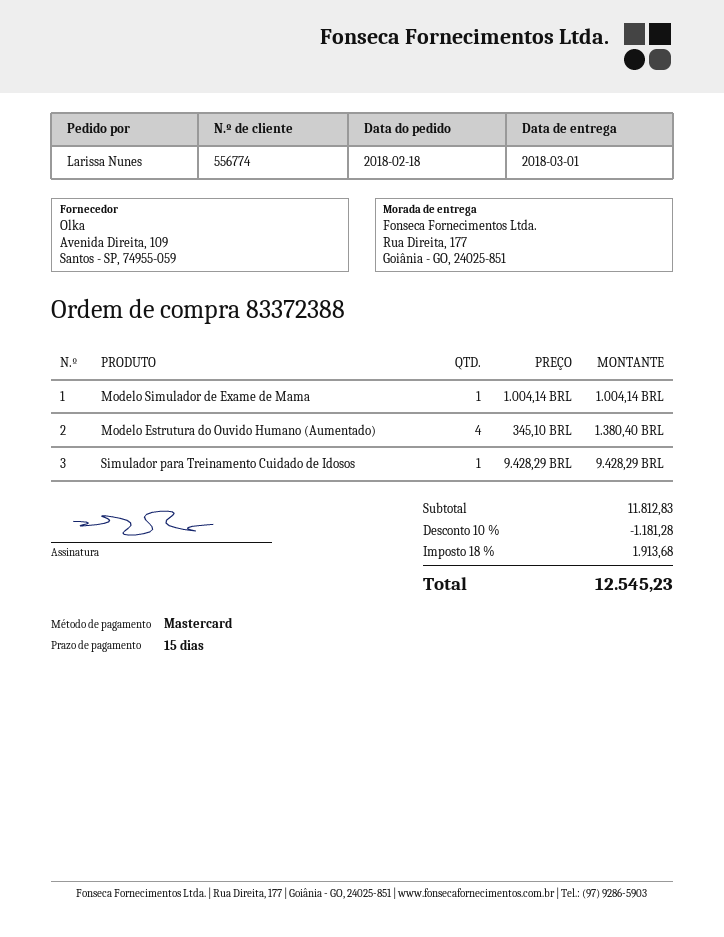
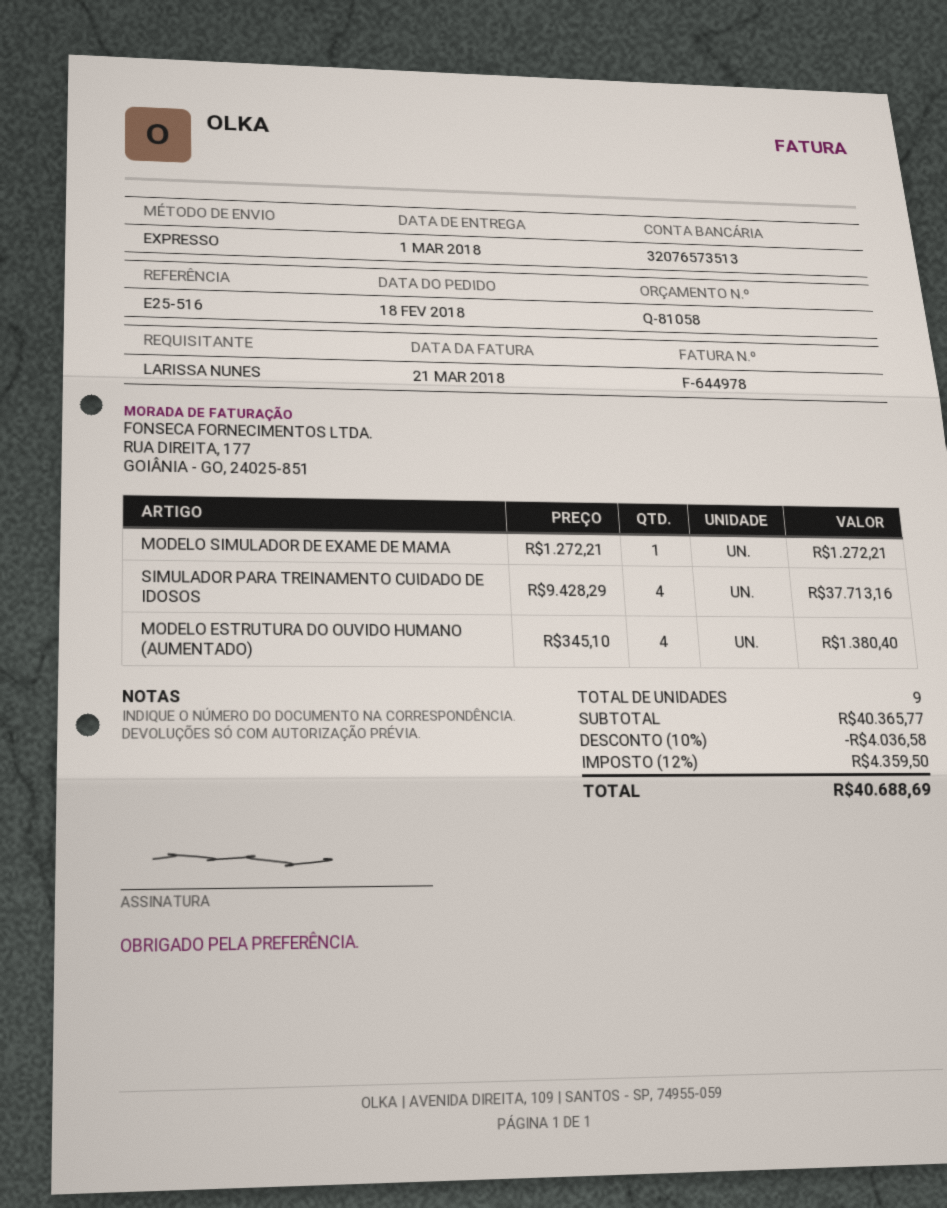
Modelo Simulador de Exame de Mama: 1 x 1004.14 = 1004.14 -> 1 x 1272.21 = 1272.21
Simulador para Treinamento Cuidado de Idosos: 1 x 9428.29 = 9428.29 -> 4 x 9428.29 = 37713.16
subtotal: 11812.83 -> 40365.77
discount: 10% = 1181.28 -> 10% = 4036.58
tax: 18% = 1913.68 -> 12% = 4359.50
total: 12545.23 -> 40688.69

